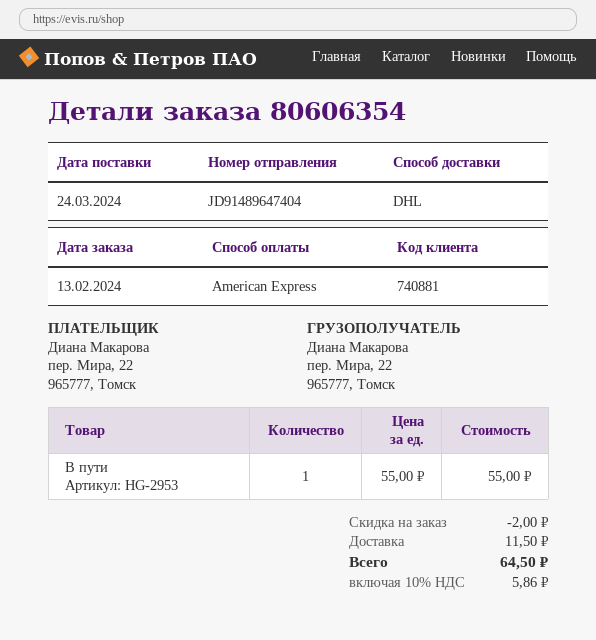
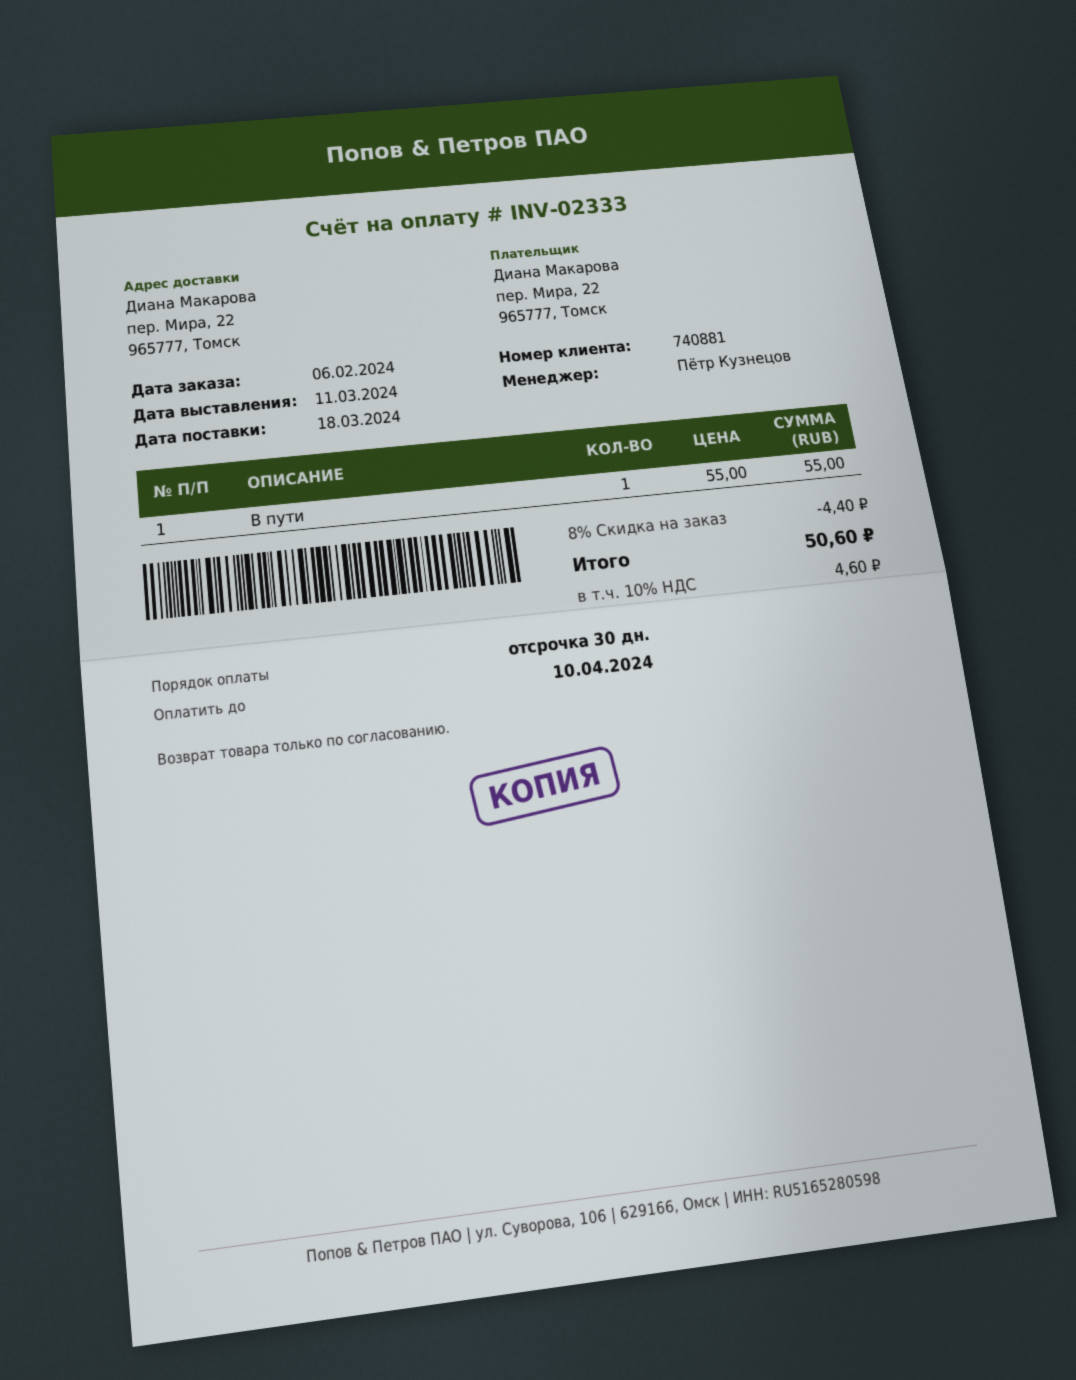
order date: 2024-02-13 -> 2024-02-06
delivery date: 2024-03-24 -> 2024-03-18
discount: 2.00 -> 4.40
shipping: 11.50 -> none
tax: 10% = 5.86 -> 10% = 4.60
total: 64.50 -> 50.60

